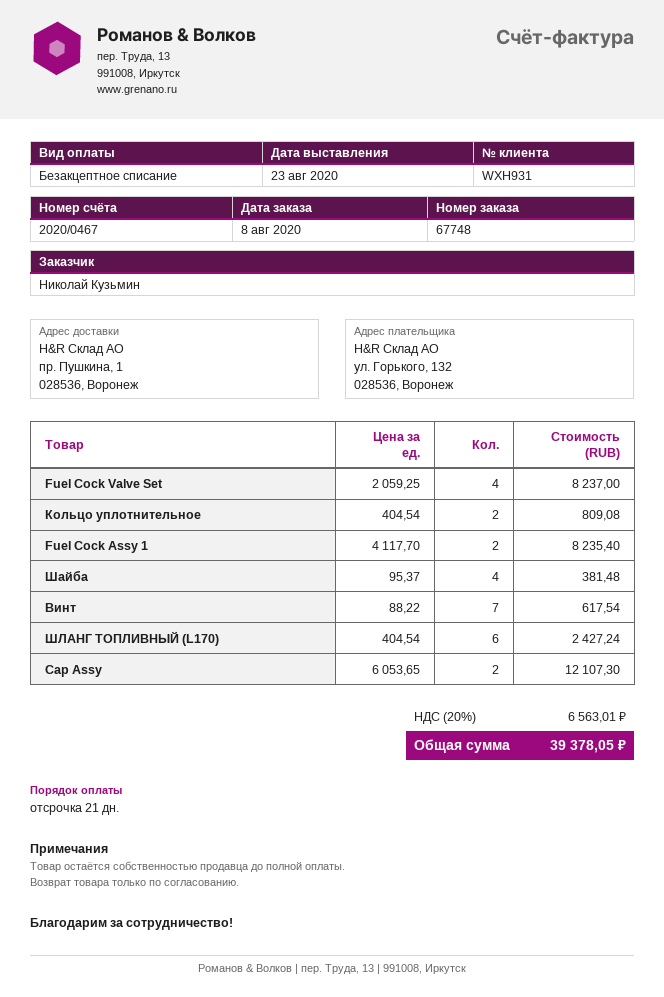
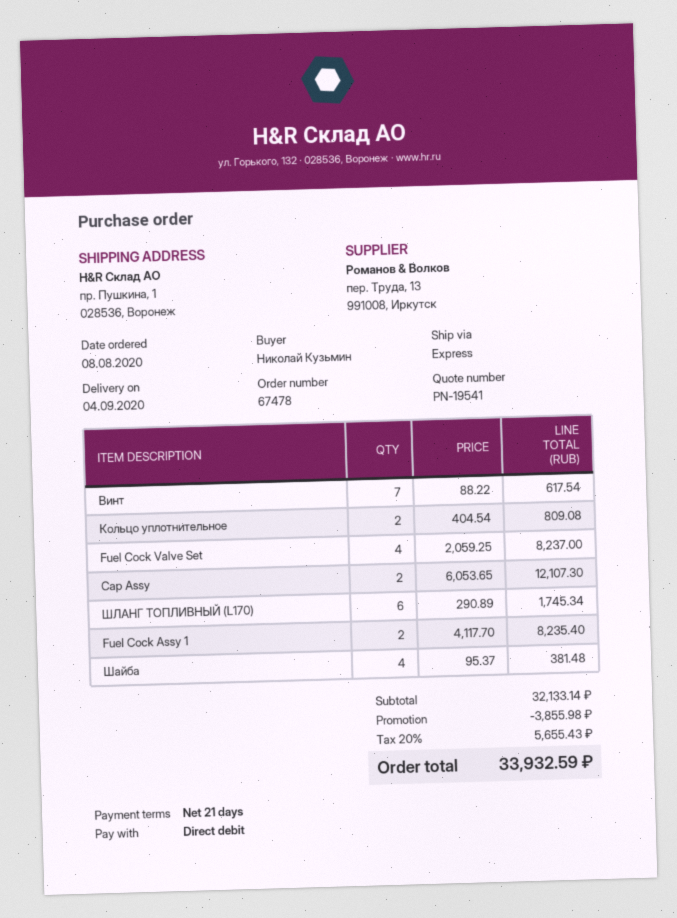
order number: 67748 -> 67478
ШЛАНГ ТОПЛИВНЫЙ (L170): 6 x 404.54 = 2427.24 -> 6 x 290.89 = 1745.34
discount: none -> 3855.98
tax: 20% = 6563.01 -> 20% = 5655.43
total: 39378.05 -> 33932.59

